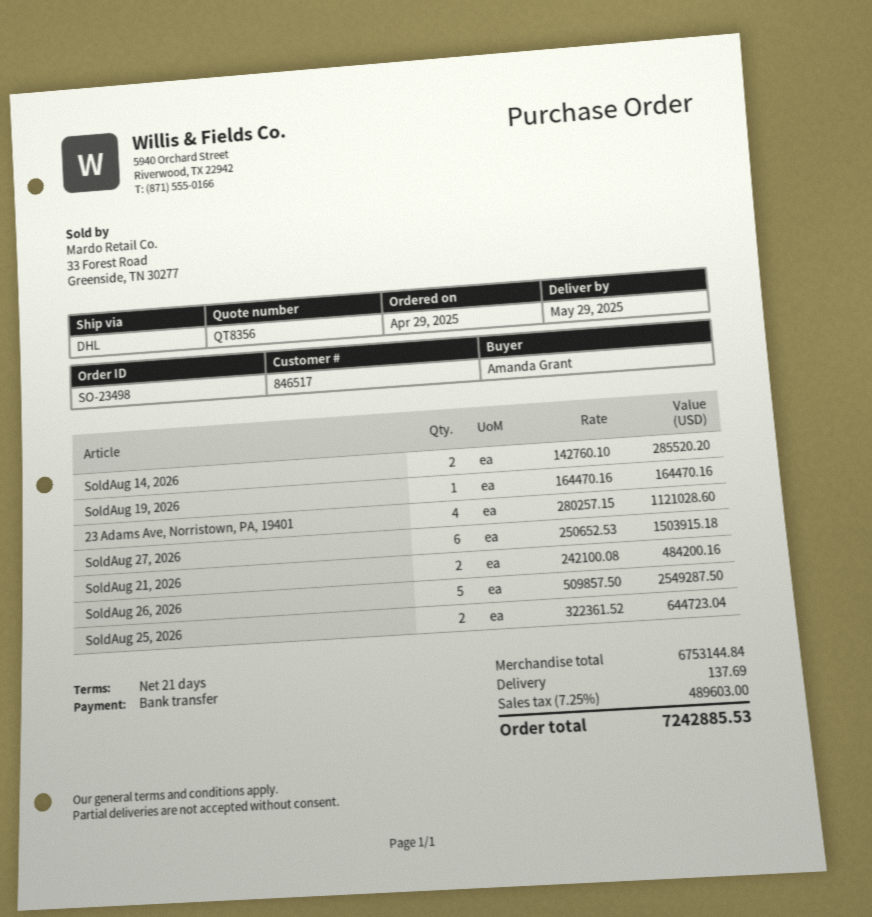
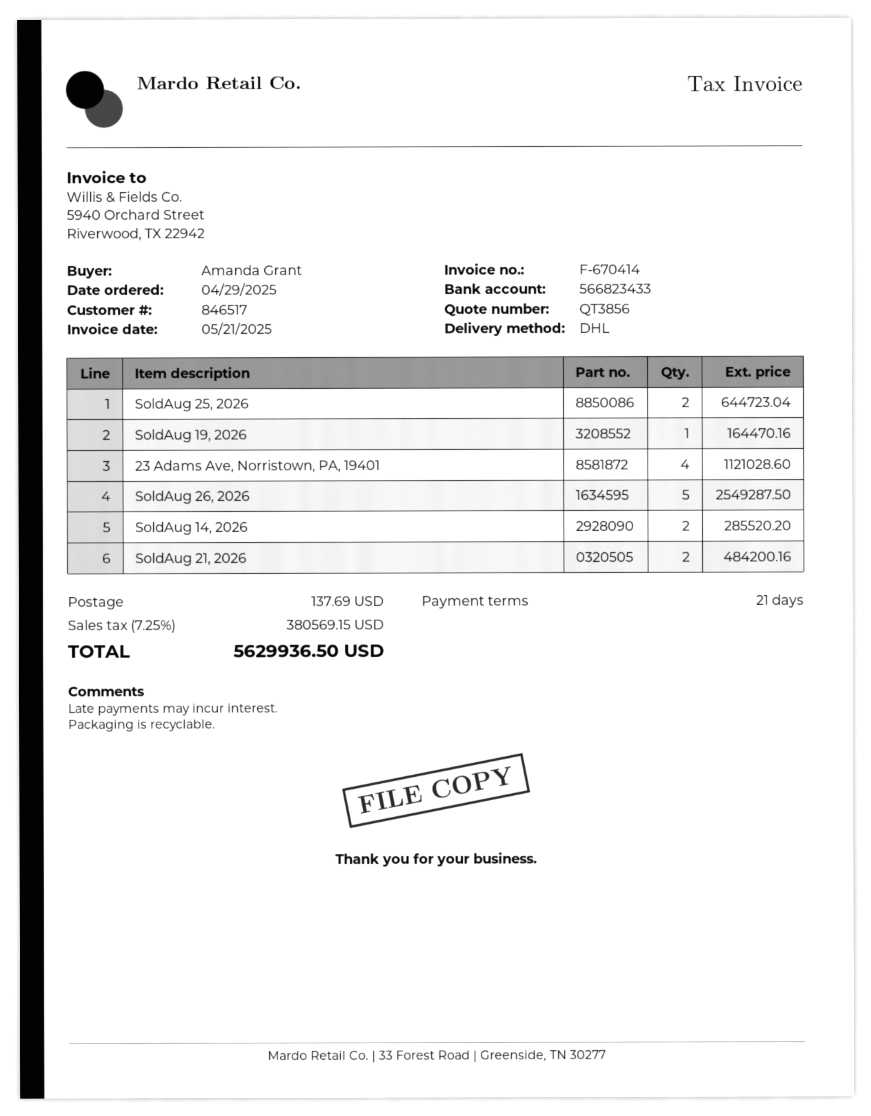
quote number: QT8356 -> QT3856
SoldAug 27, 2026: 6 for 1503915.18 -> none
tax: 7.25% = 489603.00 -> 7.25% = 380569.15
total: 7242885.53 -> 5629936.50

